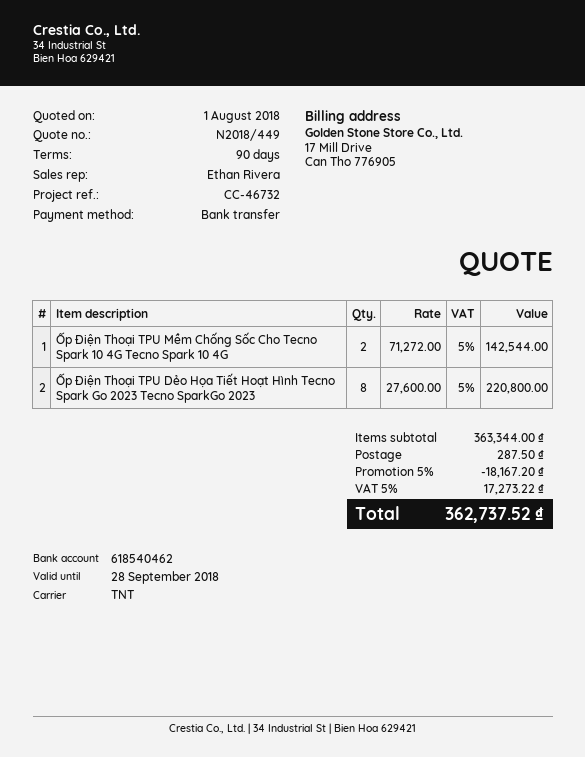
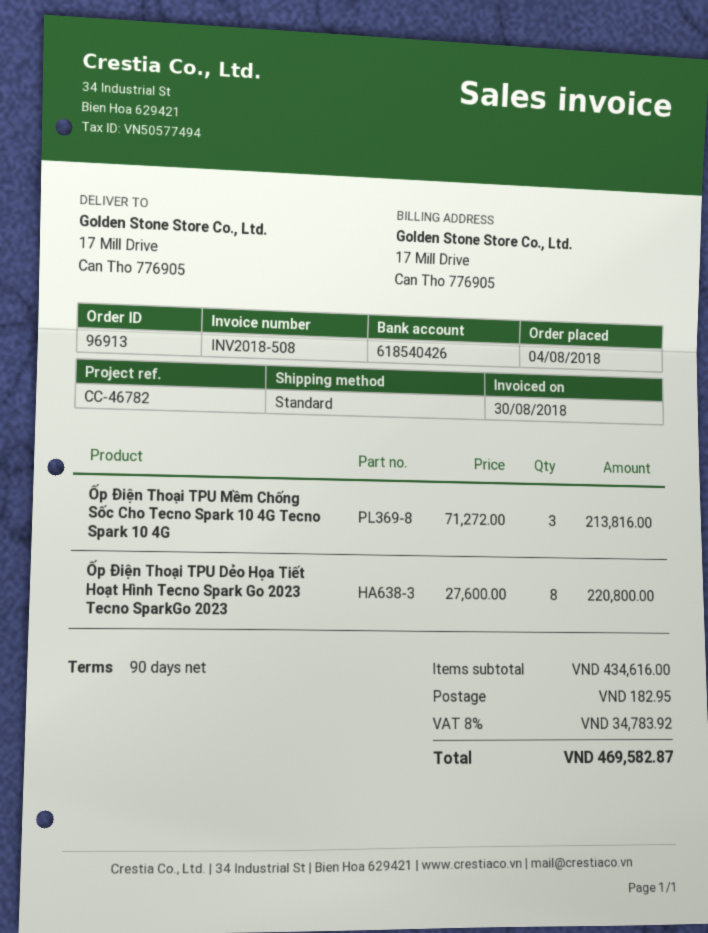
reference: CC-46732 -> CC-46782
bank account: 618540462 -> 618540426
shipping method: TNT -> standard
Ốp Điện Thoại TPU Mềm Chống Sốc Cho Tecno Spark 10 4G Tecno Spark 10 4G: 2 x 71272.00 = 142544.00 -> 3 x 71272.00 = 213816.00
subtotal: 363344.00 -> 434616.00
discount: 5% = 18167.20 -> none
shipping: 287.50 -> 182.95
tax: 5% = 17273.22 -> 8% = 34783.92
total: 362737.52 -> 469582.87

